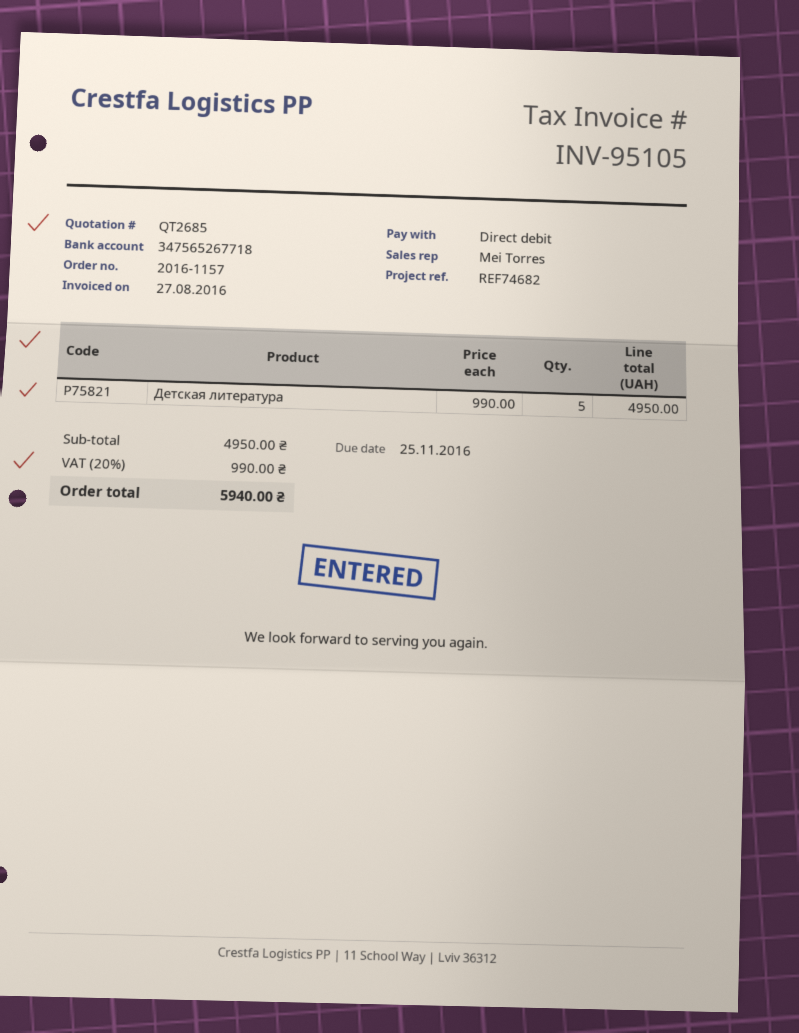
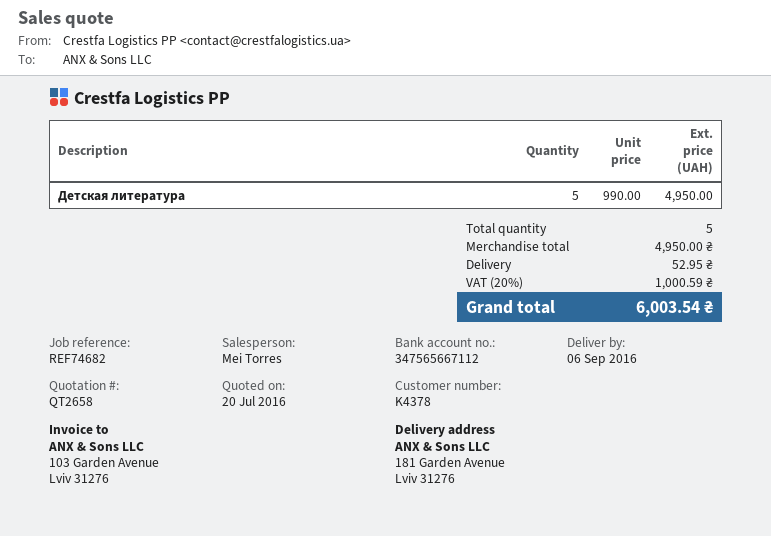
quote number: QT2685 -> QT2658
bank account: 347565267718 -> 347565667112
shipping: none -> 52.95
tax: 20% = 990.00 -> 20% = 1000.59
total: 5940.00 -> 6003.54

